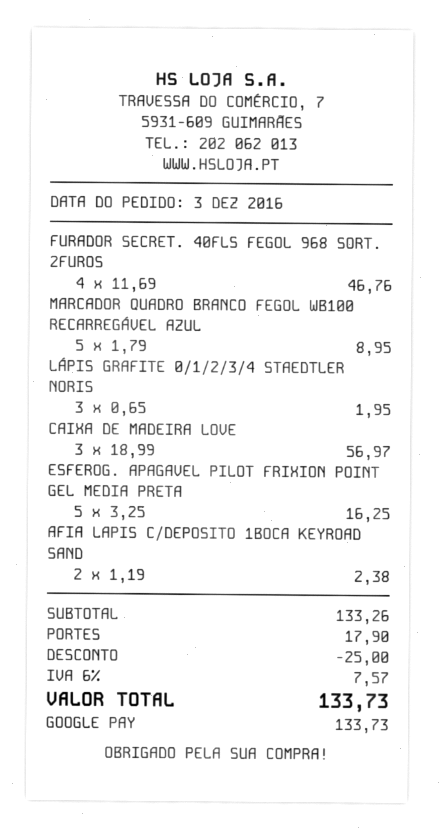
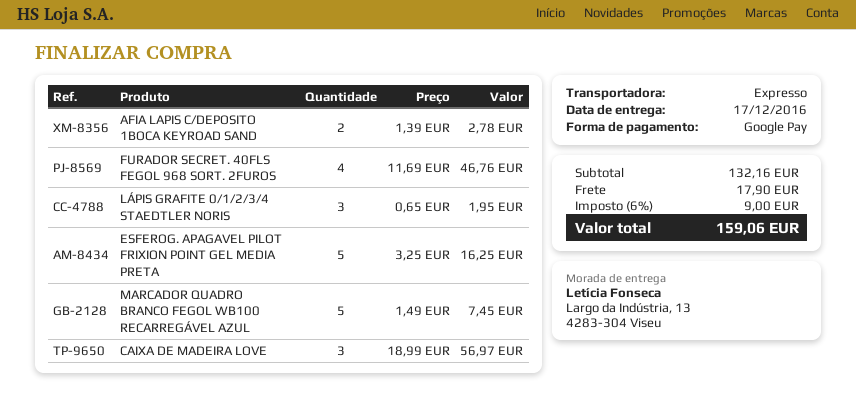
MARCADOR QUADRO BRANCO FEGOL WB100 RECARREGÁVEL AZUL: 5 x 1.79 = 8.95 -> 5 x 1.49 = 7.45
AFIA LAPIS C/DEPOSITO 1BOCA KEYROAD SAND: 2 x 1.19 = 2.38 -> 2 x 1.39 = 2.78
subtotal: 133.26 -> 132.16
discount: 25.00 -> none
tax: 6% = 7.57 -> 6% = 9.00
total: 133.73 -> 159.06

